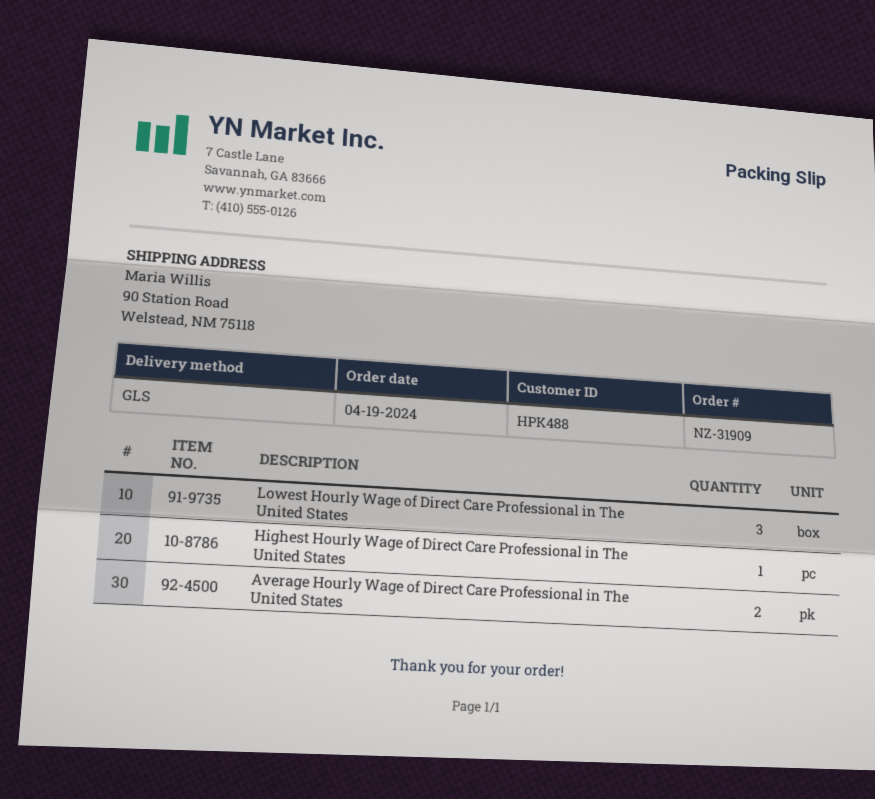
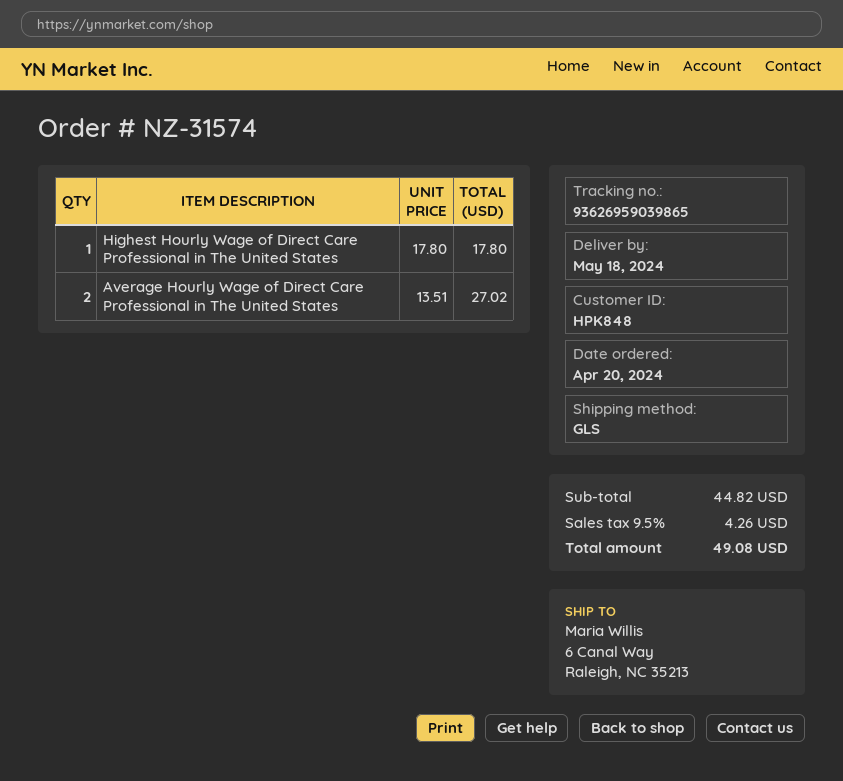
order number: NZ-31909 -> NZ-31574
order date: 2024-04-19 -> 2024-04-20
customer number: HPK488 -> HPK848
ship to: 90 Station Road, Welstead, NM 75118 -> 6 Canal Way, Raleigh, NC 35213
Lowest Hourly Wage of Direct Care Professional in The United States: 3 -> none

